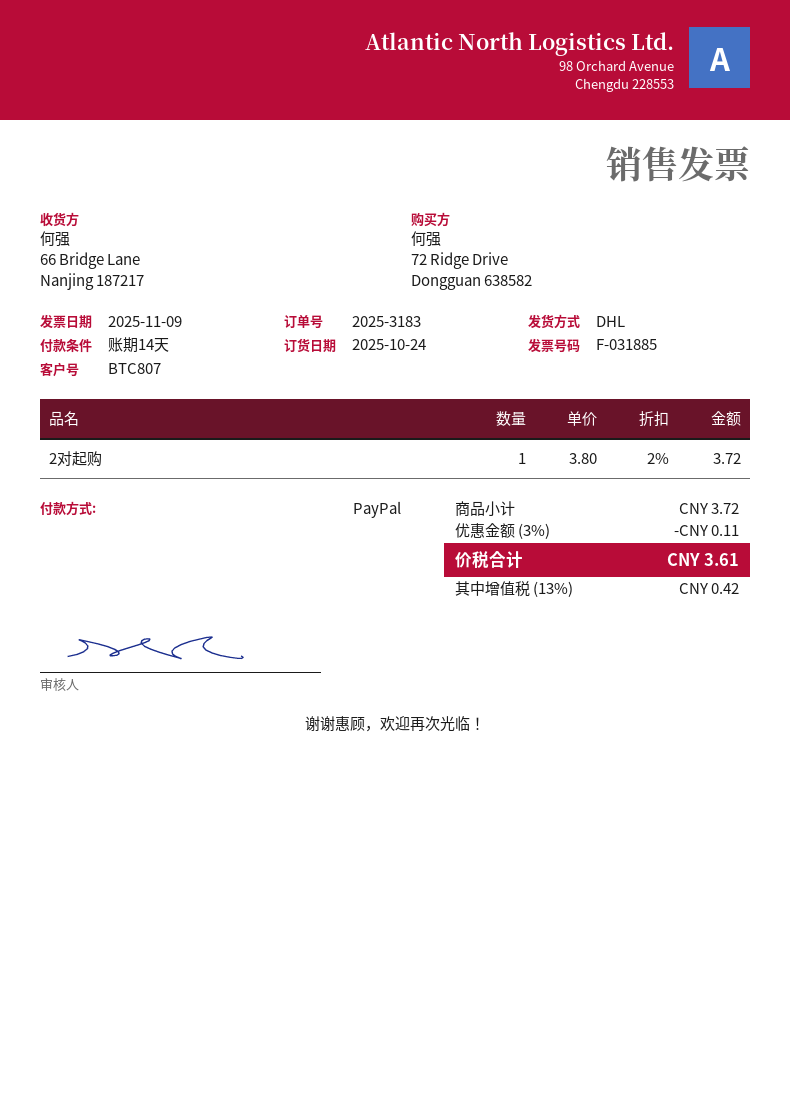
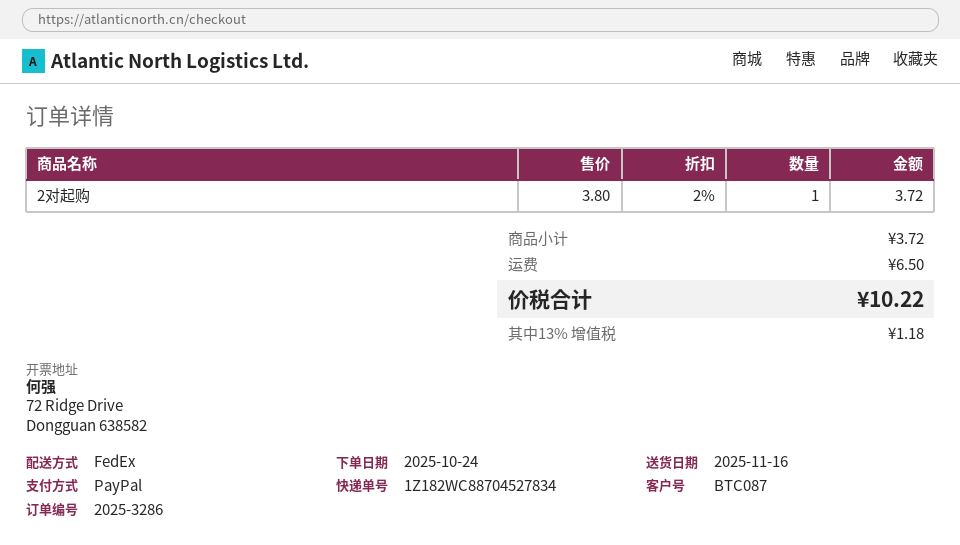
order number: 2025-3183 -> 2025-3286
customer number: BTC807 -> BTC087
shipping method: DHL -> FedEx
discount: 3% = 0.11 -> none
shipping: none -> 6.50
tax: 13% = 0.42 -> 13% = 1.18
total: 3.61 -> 10.22

